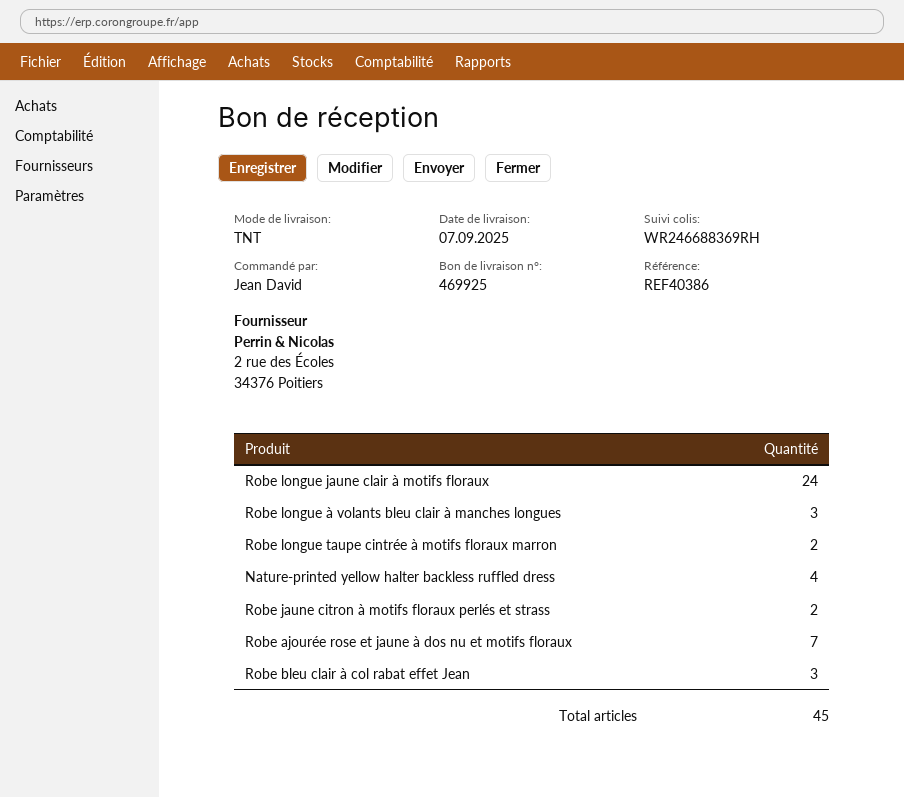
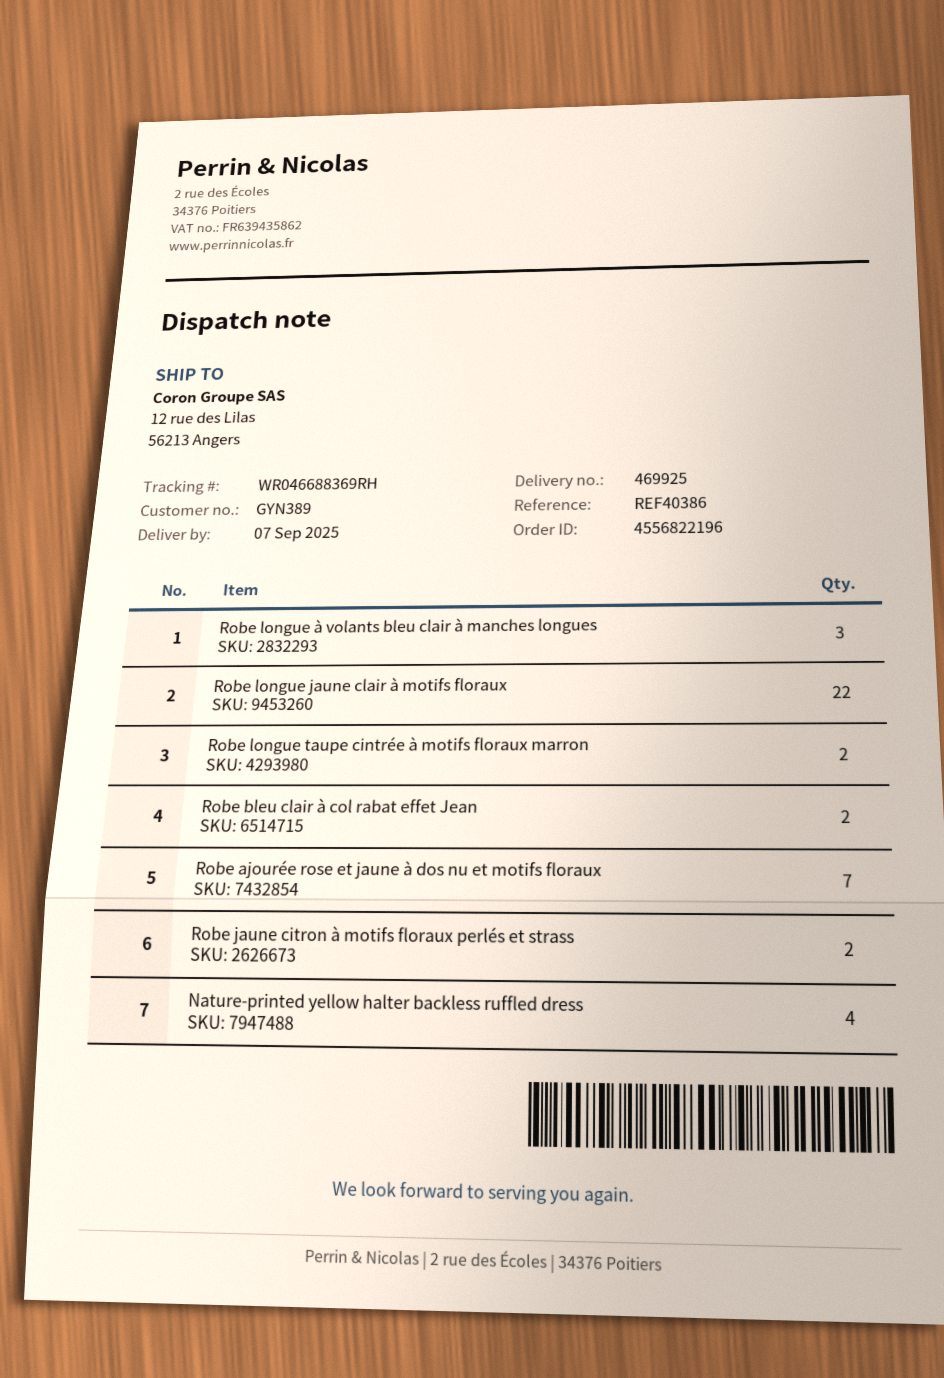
tracking number: WR246688369RH -> WR046688369RH
Robe longue jaune clair à motifs floraux: 24 -> 22
Robe bleu clair à col rabat effet Jean: 3 -> 2

